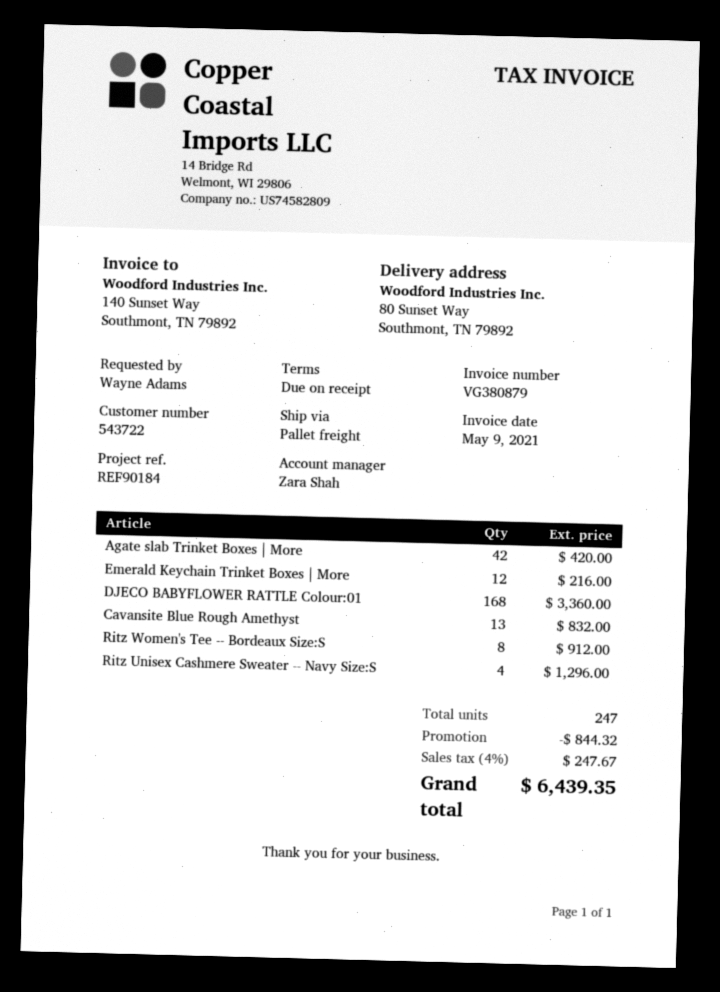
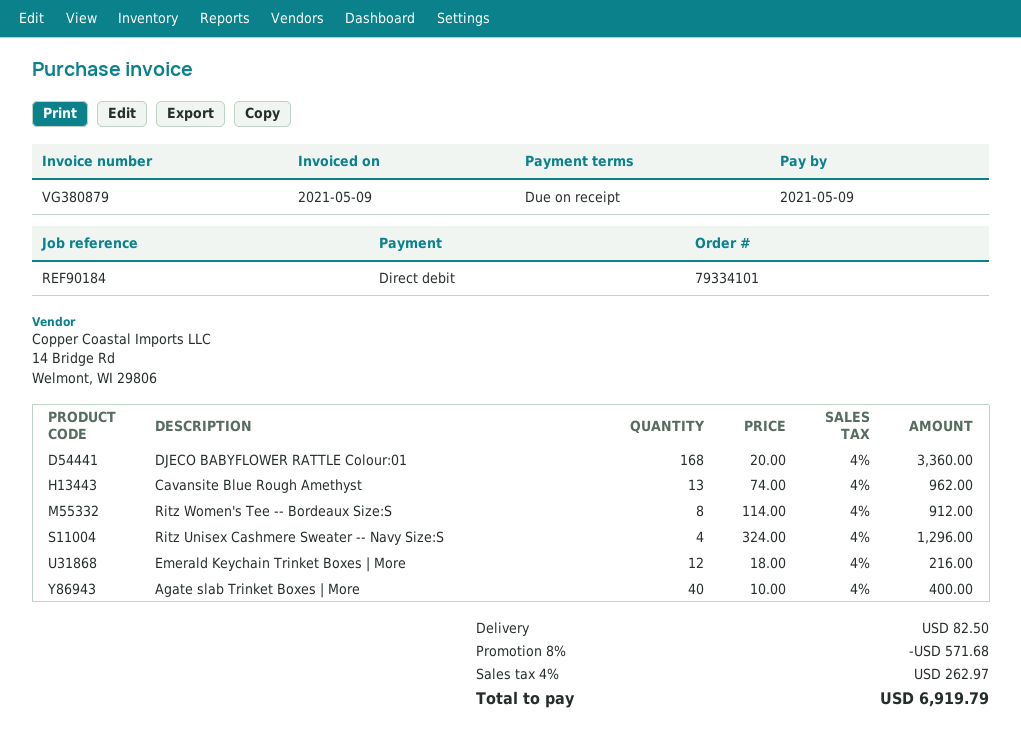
Agate slab Trinket Boxes | More: 42 for 420.00 -> 40 for 400.00
Cavansite Blue Rough Amethyst: 13 for 832.00 -> 13 for 962.00
discount: 844.32 -> 571.68
shipping: none -> 82.50
tax: 4% = 247.67 -> 4% = 262.97
total: 6439.35 -> 6919.79

